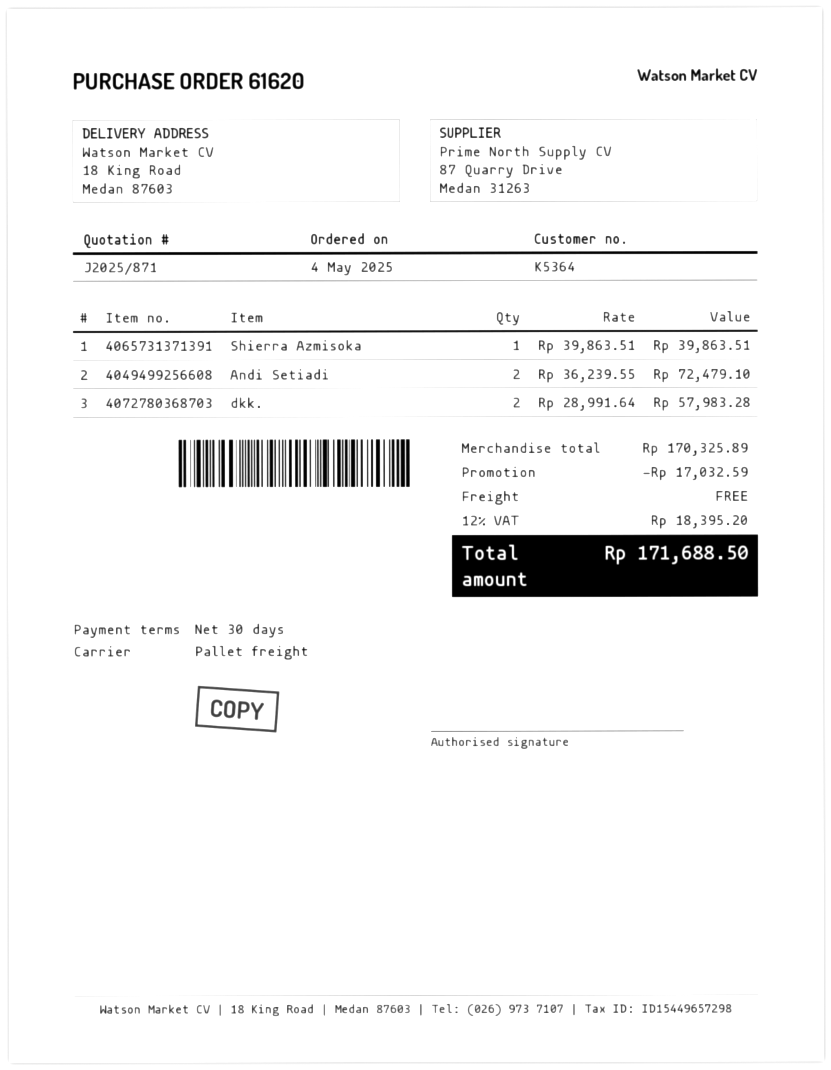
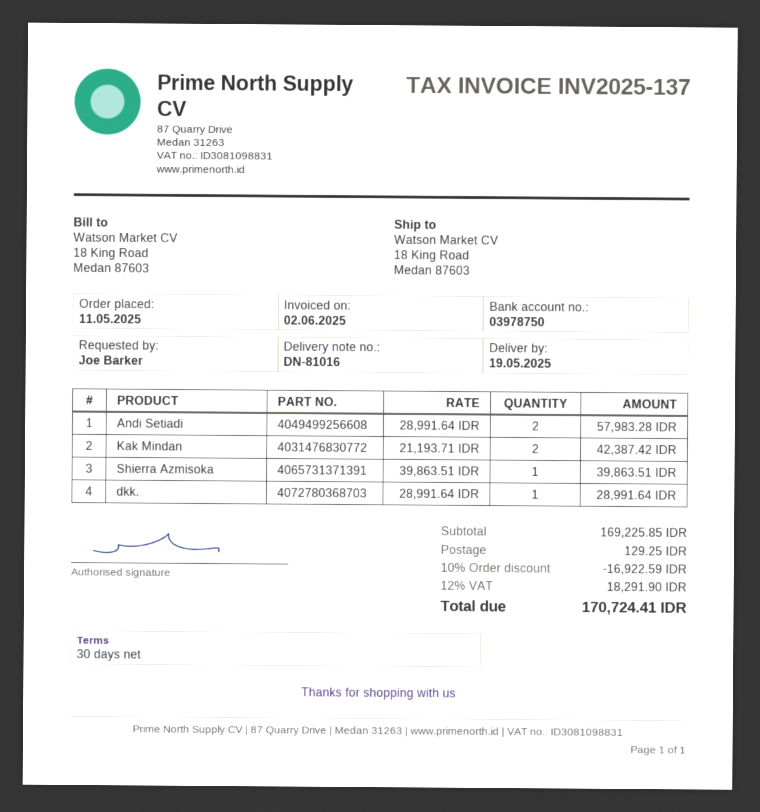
order date: 2025-05-04 -> 2025-05-11
Andi Setiadi: 2 x 36239.55 = 72479.10 -> 2 x 28991.64 = 57983.28
dkk.: 2 x 28991.64 = 57983.28 -> 1 x 28991.64 = 28991.64
Kak Mindan: none -> 2 x 21193.71 = 42387.42
subtotal: 170325.89 -> 169225.85
discount: 17032.59 -> 16922.59
shipping: 0.00 -> 129.25
tax: 12% = 18395.20 -> 12% = 18291.90
total: 171688.50 -> 170724.41

